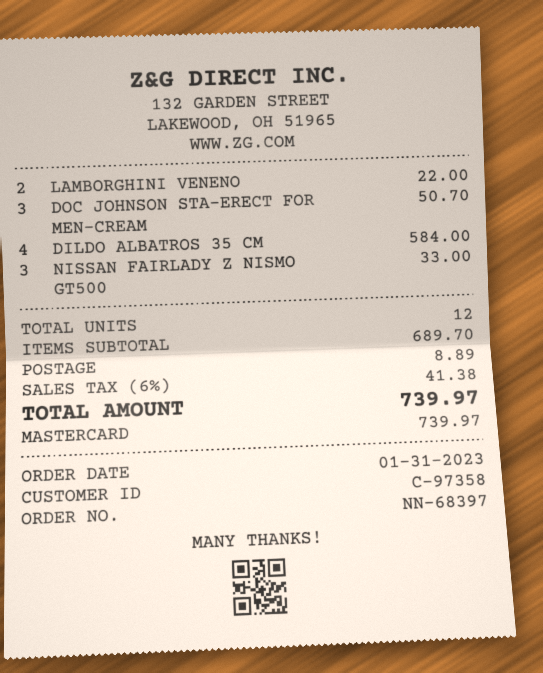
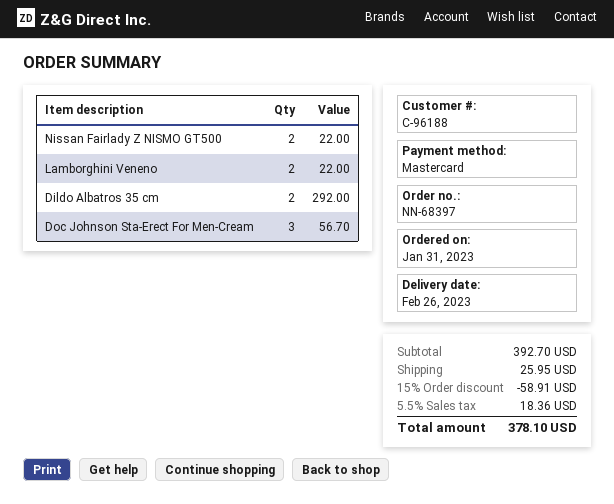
customer number: C-97358 -> C-96188
DOC JOHNSON STA-ERECT FOR MEN-CREAM: 3 for 50.70 -> 3 for 56.70
DILDO ALBATROS 35 CM: 4 for 584.00 -> 2 for 292.00
NISSAN FAIRLADY Z NISMO GT500: 3 for 33.00 -> 2 for 22.00
subtotal: 689.70 -> 392.70
discount: none -> 15% = 58.91
shipping: 8.89 -> 25.95
tax: 6% = 41.38 -> 5.5% = 18.36
total: 739.97 -> 378.10

